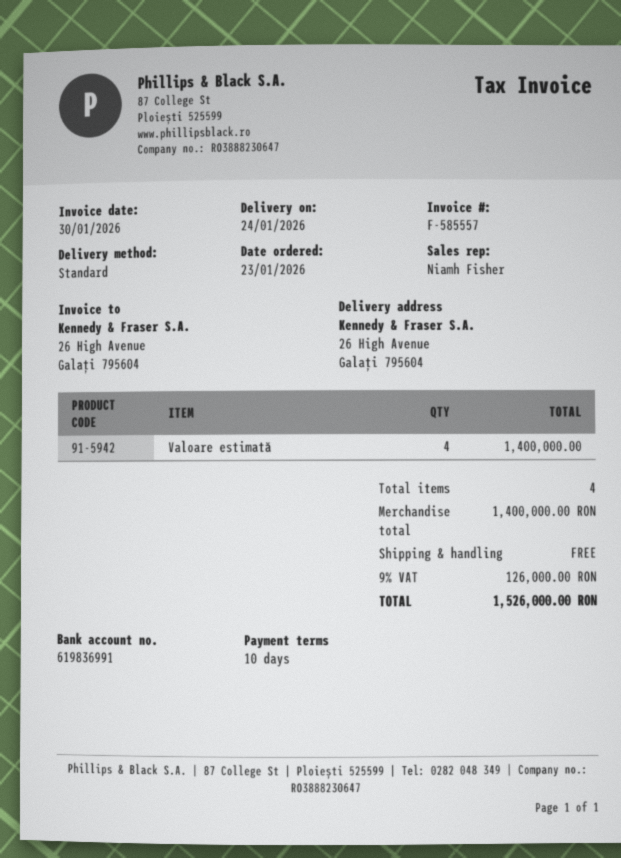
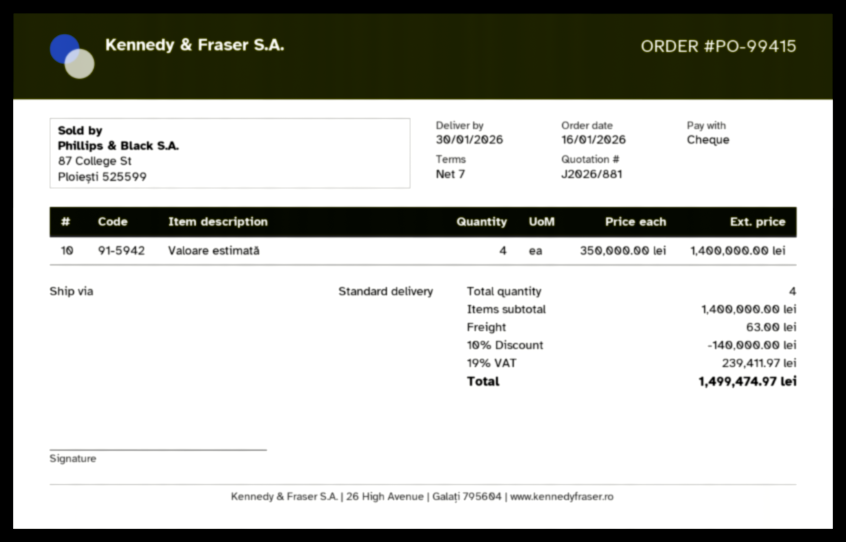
order date: 2026-01-23 -> 2026-01-16
delivery date: 2026-01-24 -> 2026-01-30
payment terms: 10 days -> 7 days
discount: none -> 10% = 140000.00
shipping: 0.00 -> 63.00
tax: 9% = 126000.00 -> 19% = 239411.97
total: 1526000.00 -> 1499474.97

